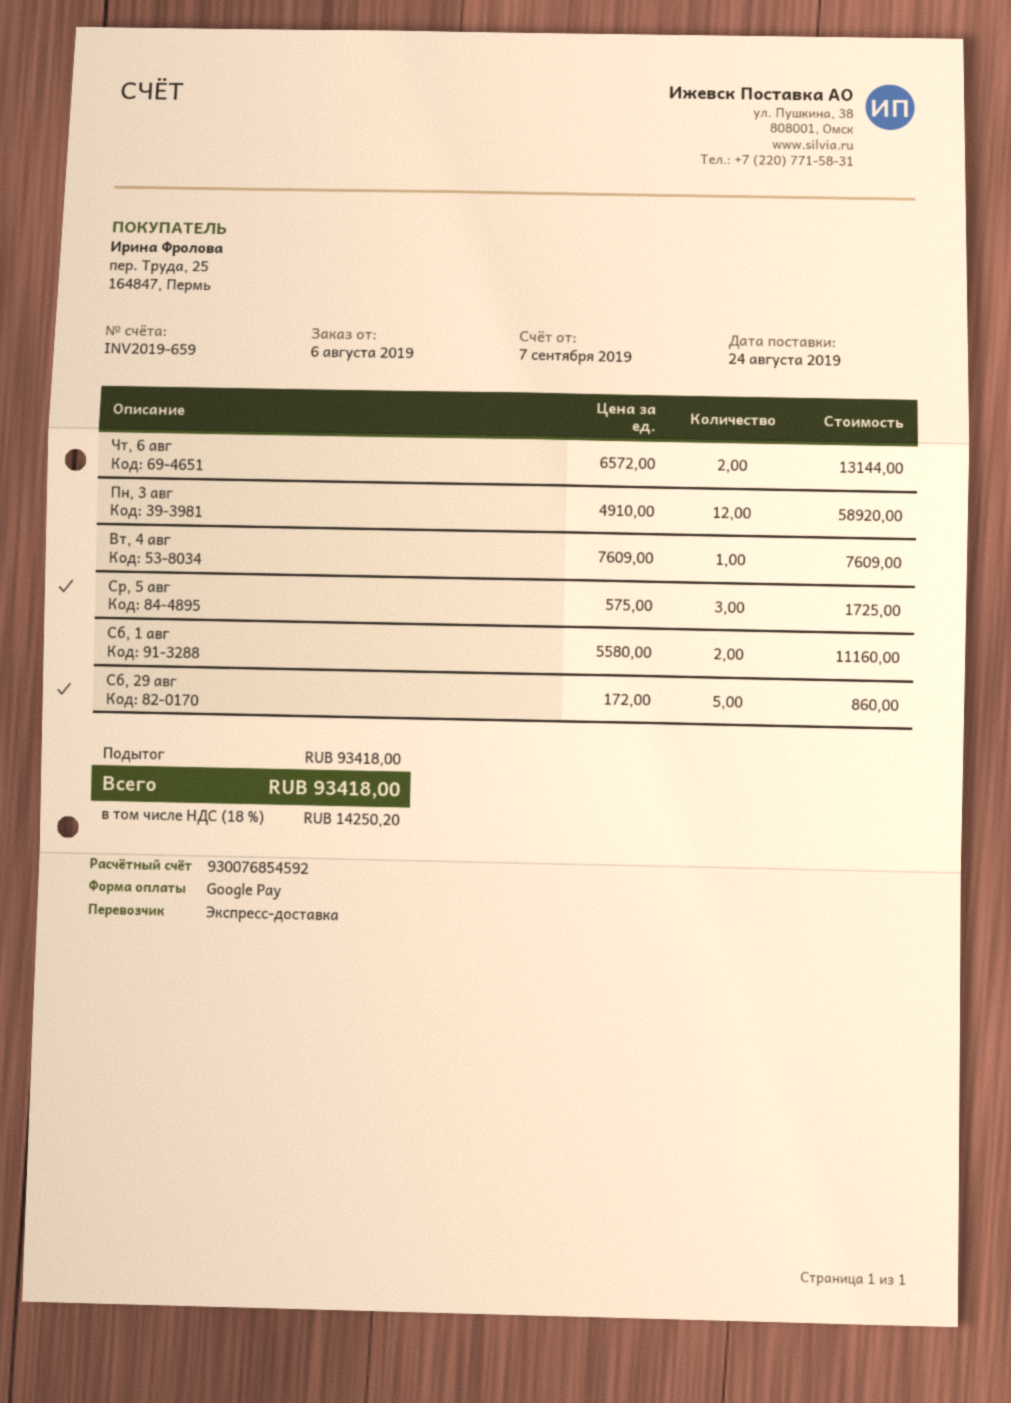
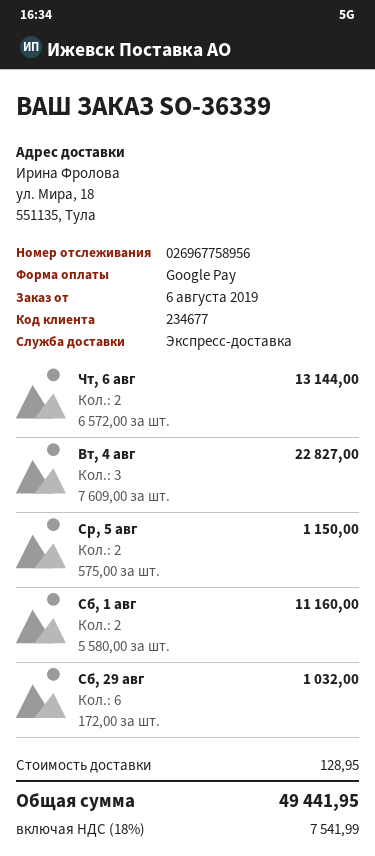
Пн, 3 авг: 12 x 4910.00 = 58920.00 -> none
Вт, 4 авг: 1 x 7609.00 = 7609.00 -> 3 x 7609.00 = 22827.00
Ср, 5 авг: 3 x 575.00 = 1725.00 -> 2 x 575.00 = 1150.00
Сб, 29 авг: 5 x 172.00 = 860.00 -> 6 x 172.00 = 1032.00
shipping: none -> 128.95
tax: 18% = 14250.20 -> 18% = 7541.99
total: 93418.00 -> 49441.95

